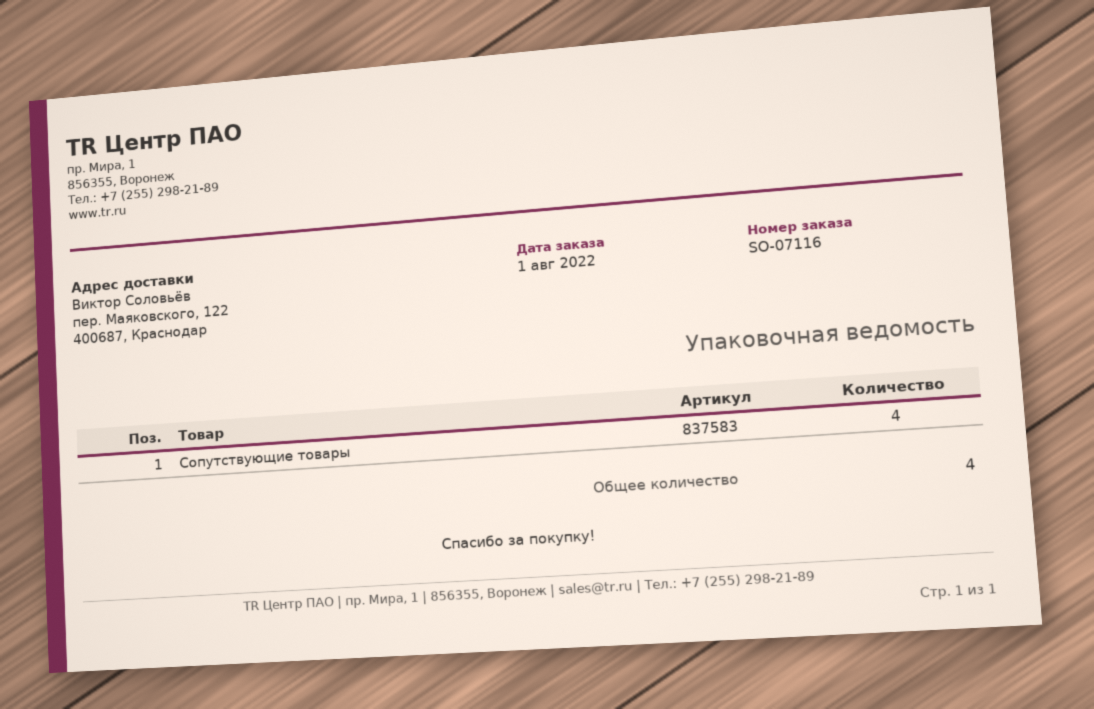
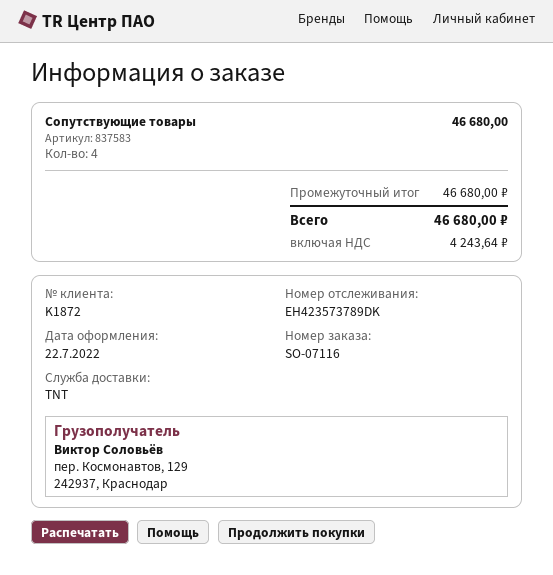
order date: 2022-08-01 -> 2022-07-22
ship to: пер. Маяковского, 122, 400687, Краснодар -> пер. Космонавтов, 129, 242937, Краснодар

